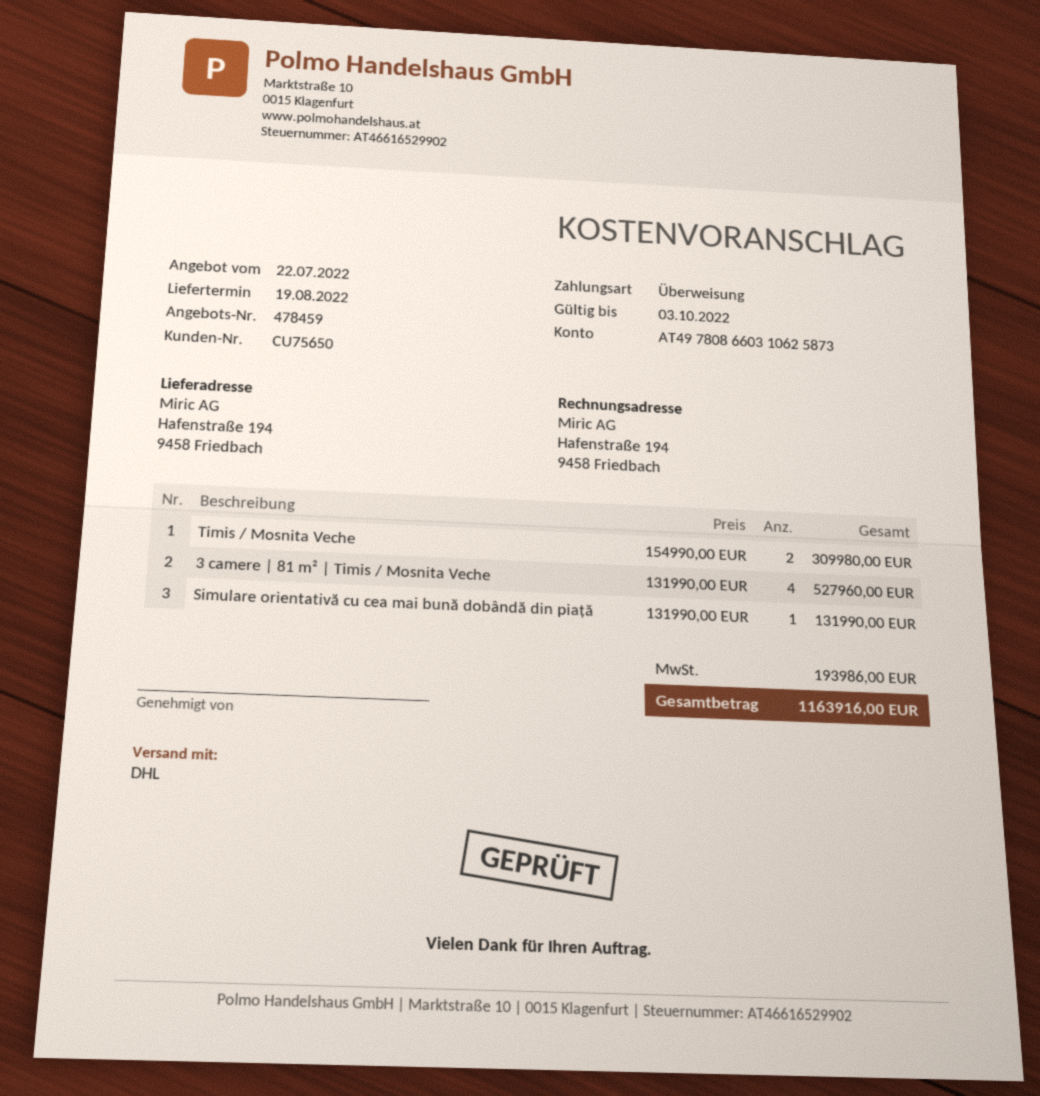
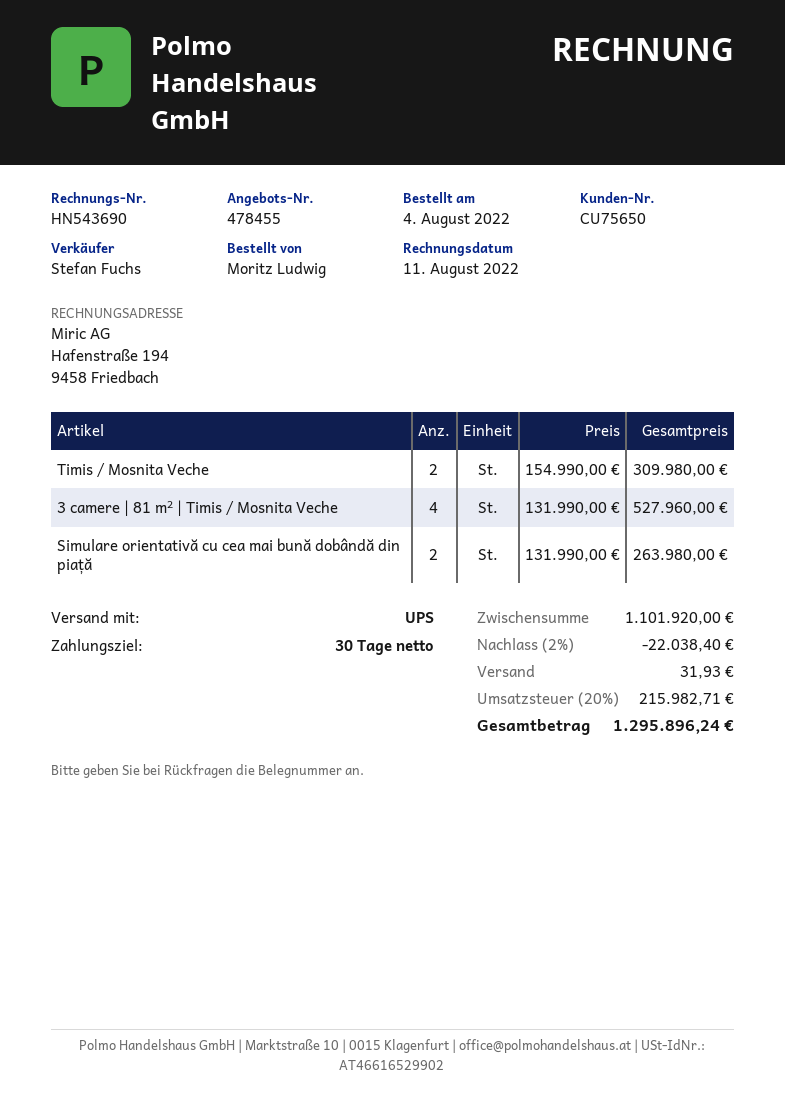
quote number: 478459 -> 478455
shipping method: DHL -> UPS
Simulare orientativă cu cea mai bună dobândă din piață: 1 x 131990.00 = 131990.00 -> 2 x 131990.00 = 263980.00
discount: none -> 2% = 22038.40
shipping: none -> 31.93
tax: 193986.00 -> 215982.71
total: 1163916.00 -> 1295896.24

